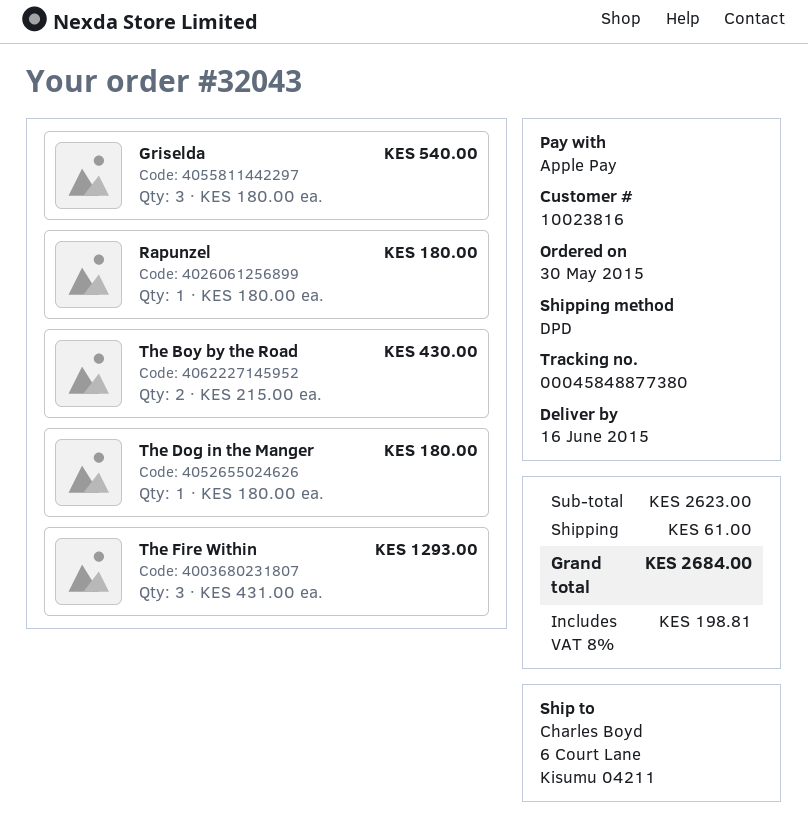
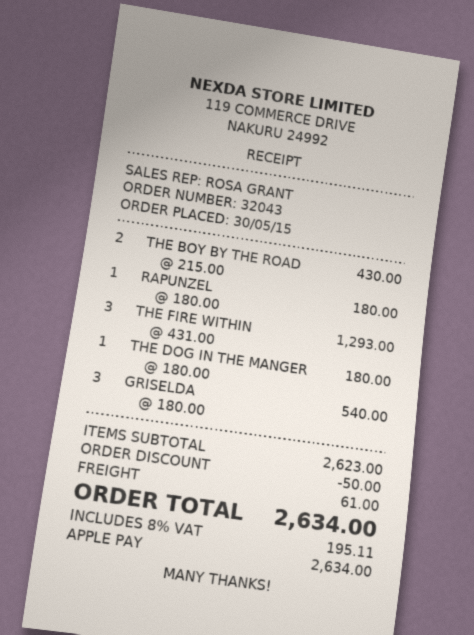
discount: none -> 50.00
tax: 8% = 198.81 -> 8% = 195.11
total: 2684.00 -> 2634.00

